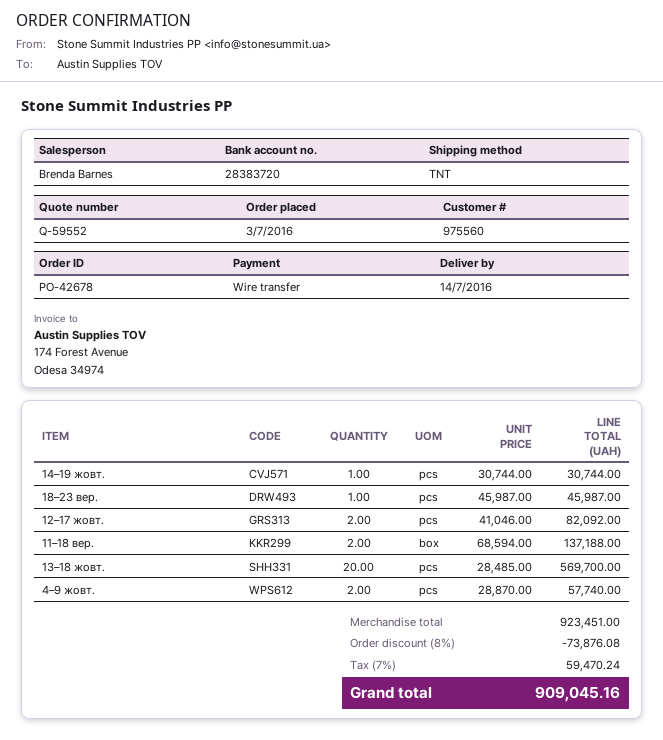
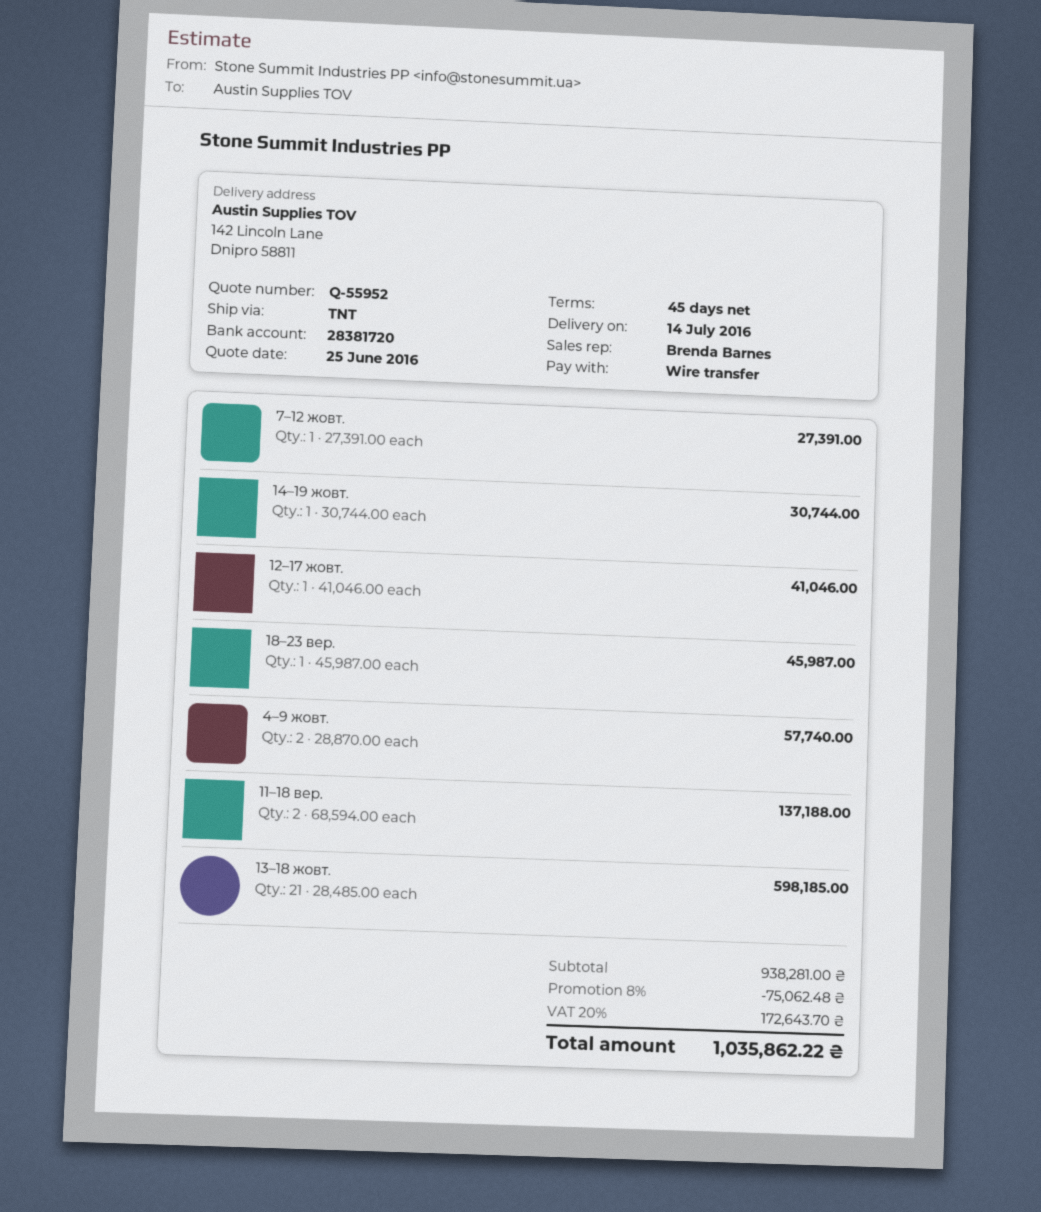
quote number: Q-59552 -> Q-55952
bank account: 28383720 -> 28381720
12–17 жовт.: 2 x 41046.00 = 82092.00 -> 1 x 41046.00 = 41046.00
13–18 жовт.: 20 x 28485.00 = 569700.00 -> 21 x 28485.00 = 598185.00
7–12 жовт.: none -> 1 x 27391.00 = 27391.00
subtotal: 923451.00 -> 938281.00
discount: 8% = 73876.08 -> 8% = 75062.48
tax: 7% = 59470.24 -> 20% = 172643.70
total: 909045.16 -> 1035862.22

